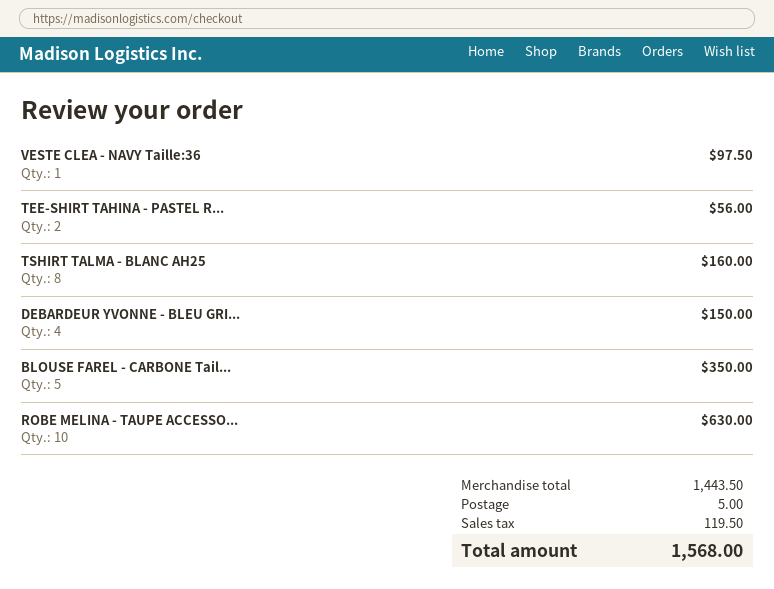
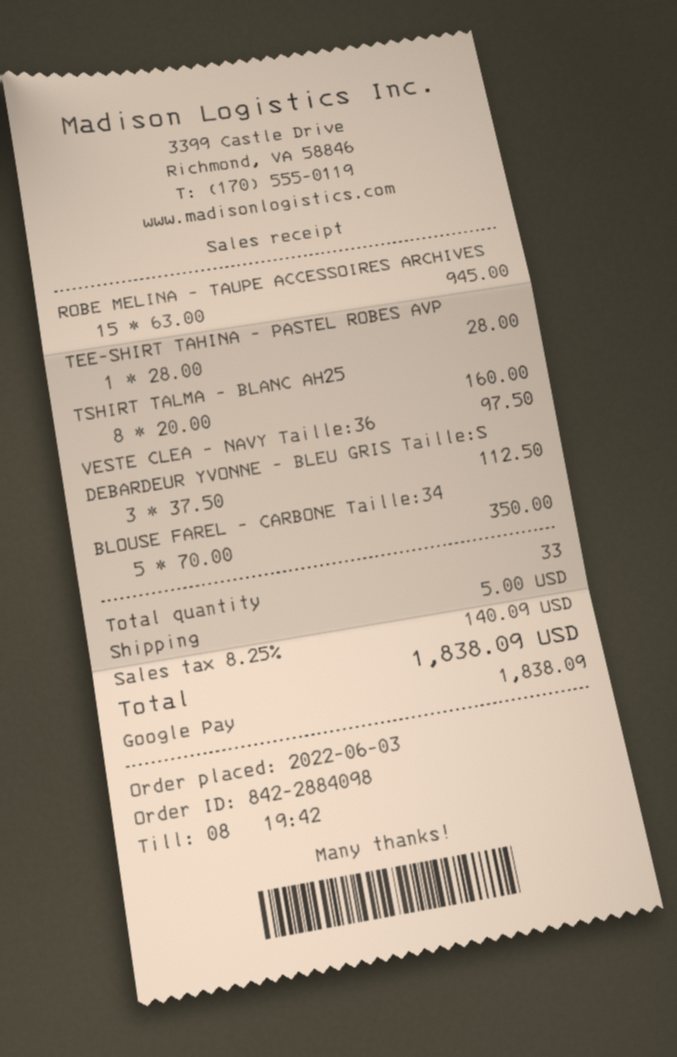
TEE-SHIRT TAHINA - PASTEL R...: 2 for 56.00 -> 1 for 28.00
DEBARDEUR YVONNE - BLEU GRI...: 4 for 150.00 -> 3 for 112.50
ROBE MELINA - TAUPE ACCESSO...: 10 for 630.00 -> 15 for 945.00
tax: 119.50 -> 140.09
total: 1568.00 -> 1838.09

